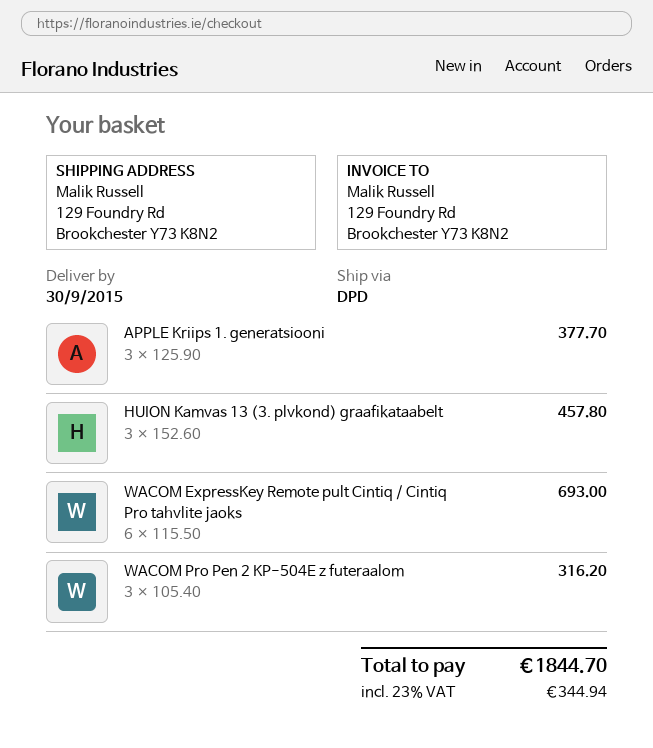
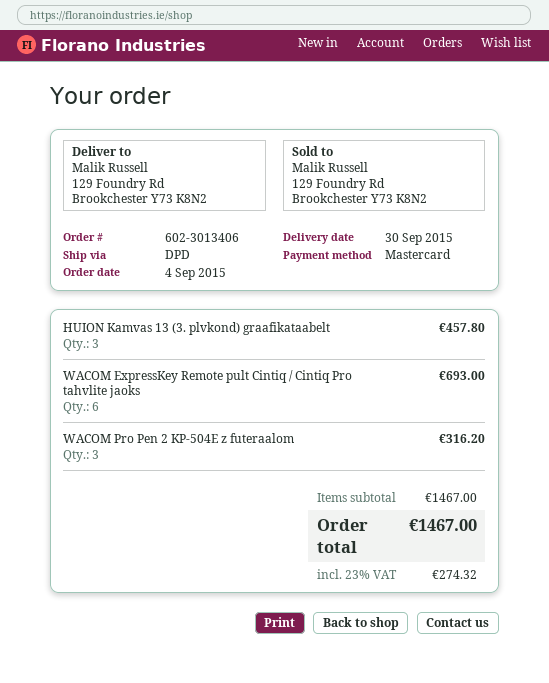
APPLE Kriips 1. generatsiooni: 3 for 377.70 -> none
tax: 23% = 344.94 -> 23% = 274.32
total: 1844.70 -> 1467.00

